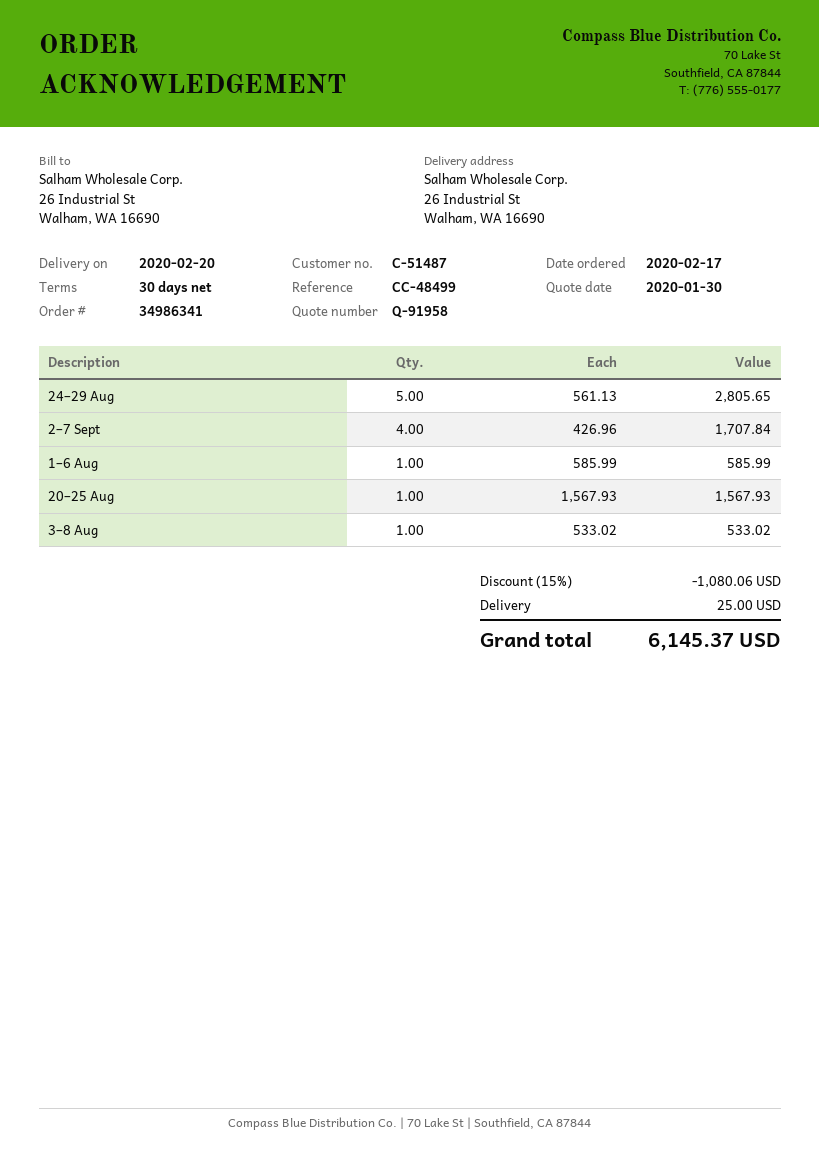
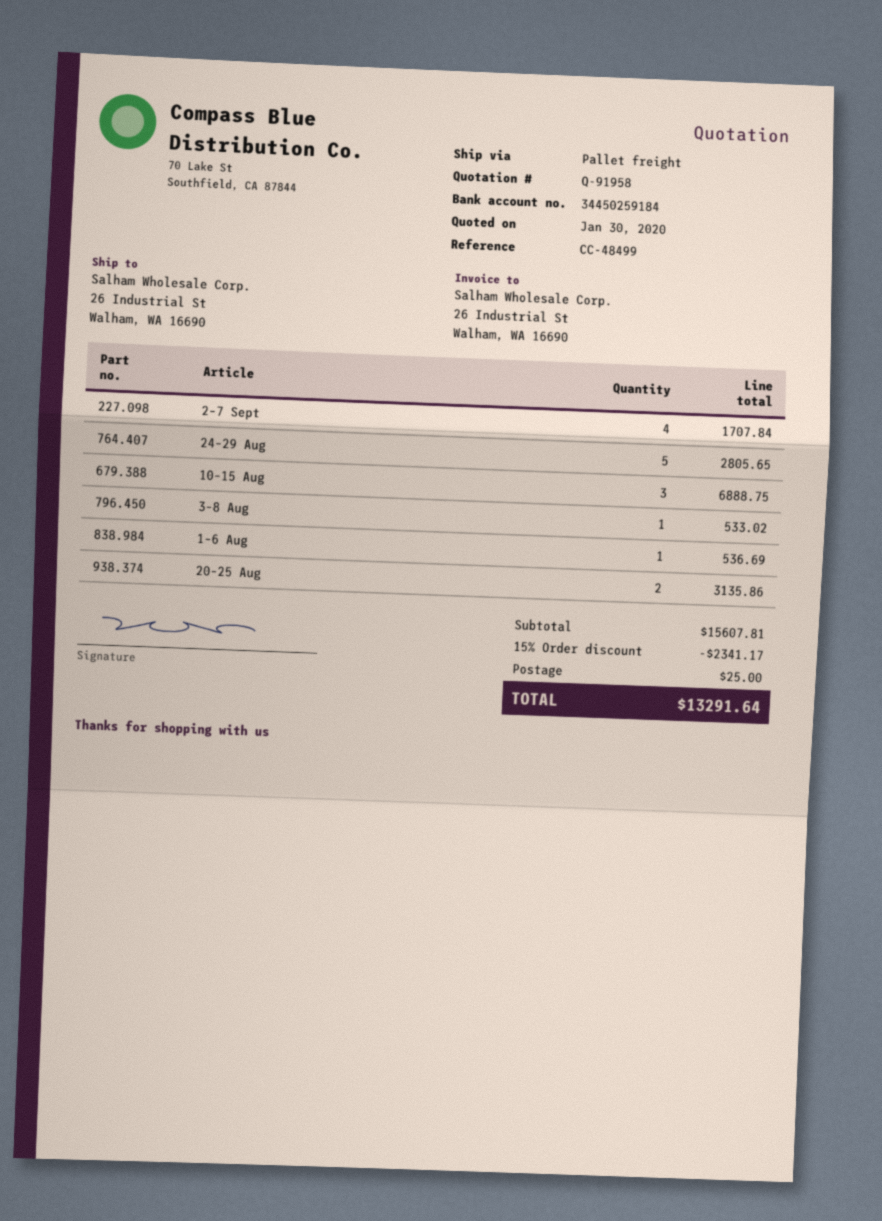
1–6 Aug: 1 for 585.99 -> 1 for 536.69
20–25 Aug: 1 for 1567.93 -> 2 for 3135.86
10–15 Aug: none -> 3 for 6888.75
discount: 15% = 1080.06 -> 15% = 2341.17
total: 6145.37 -> 13291.64

